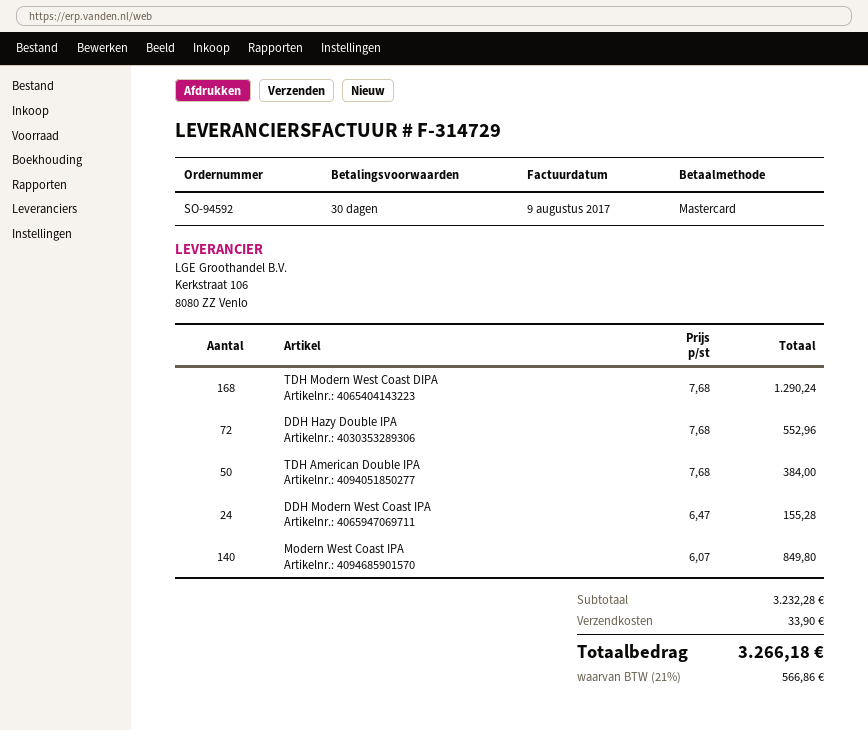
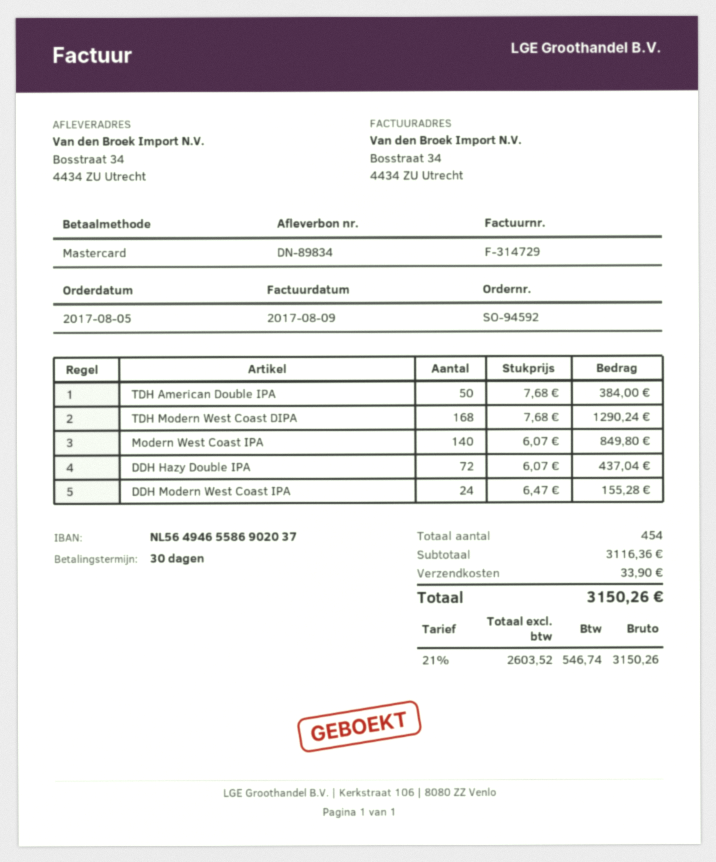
DDH Hazy Double IPA: 72 x 7.68 = 552.96 -> 72 x 6.07 = 437.04
subtotal: 3232.28 -> 3116.36
tax: 21% = 566.86 -> 21% = 546.74
total: 3266.18 -> 3150.26

